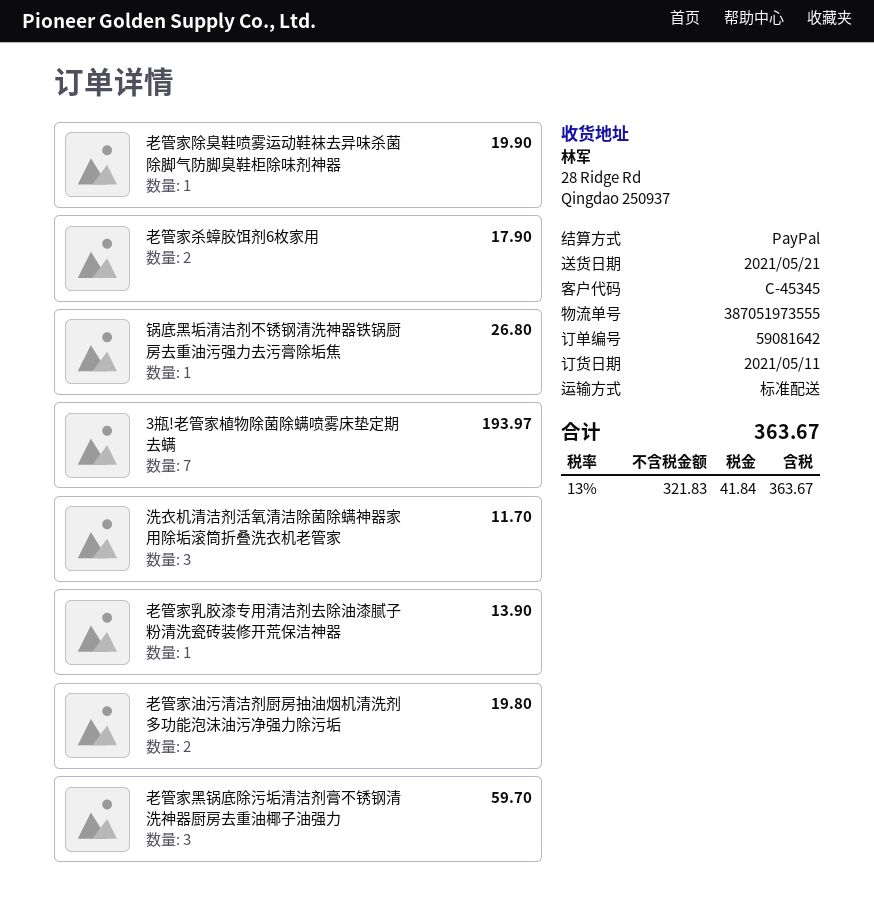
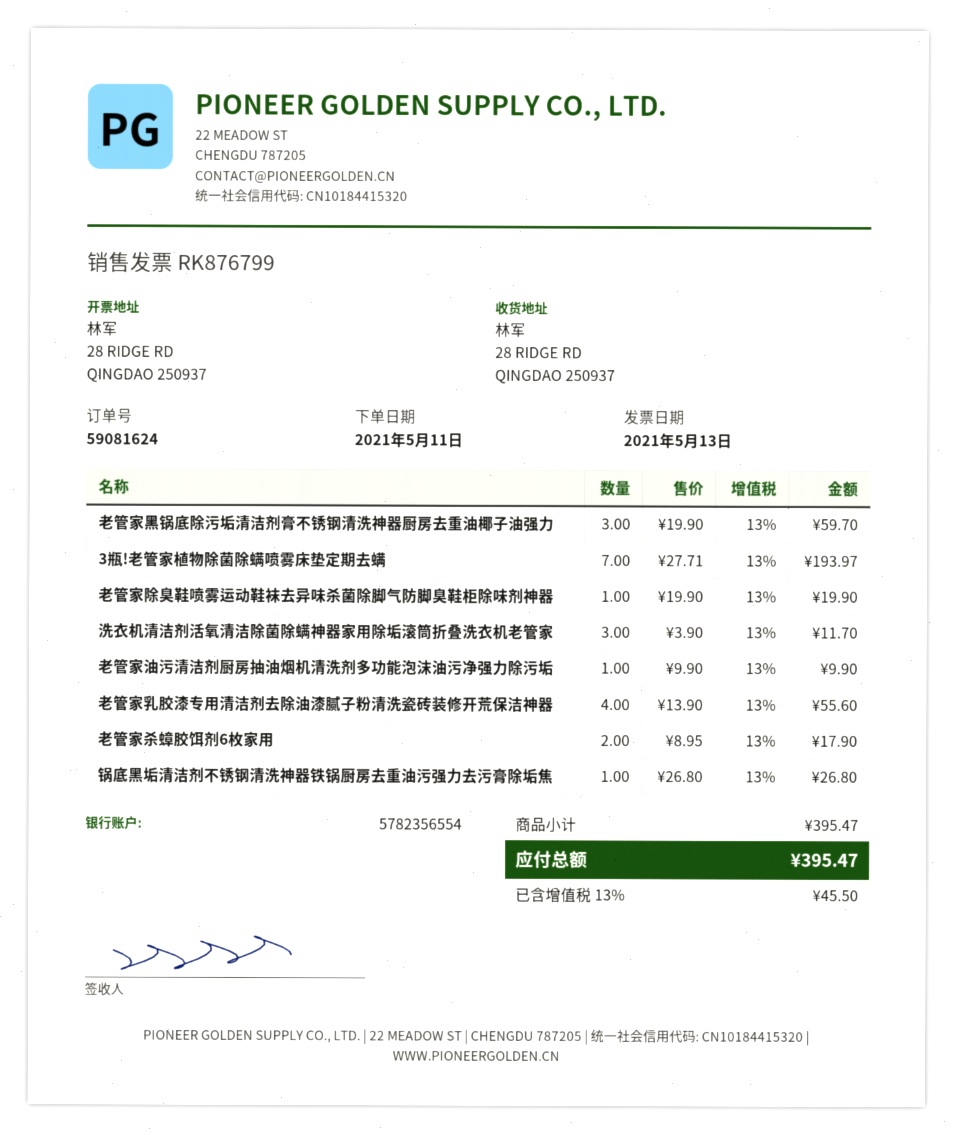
order number: 59081642 -> 59081624
老管家乳胶漆专用清洁剂去除油漆腻子粉清洗瓷砖装修开荒保洁神器: 1 for 13.90 -> 4 for 55.60
老管家油污清洁剂厨房抽油烟机清洗剂多功能泡沫油污净强力除污垢: 2 for 19.80 -> 1 for 9.90
tax: 13% = 41.84 -> 13% = 45.50
total: 363.67 -> 395.47

